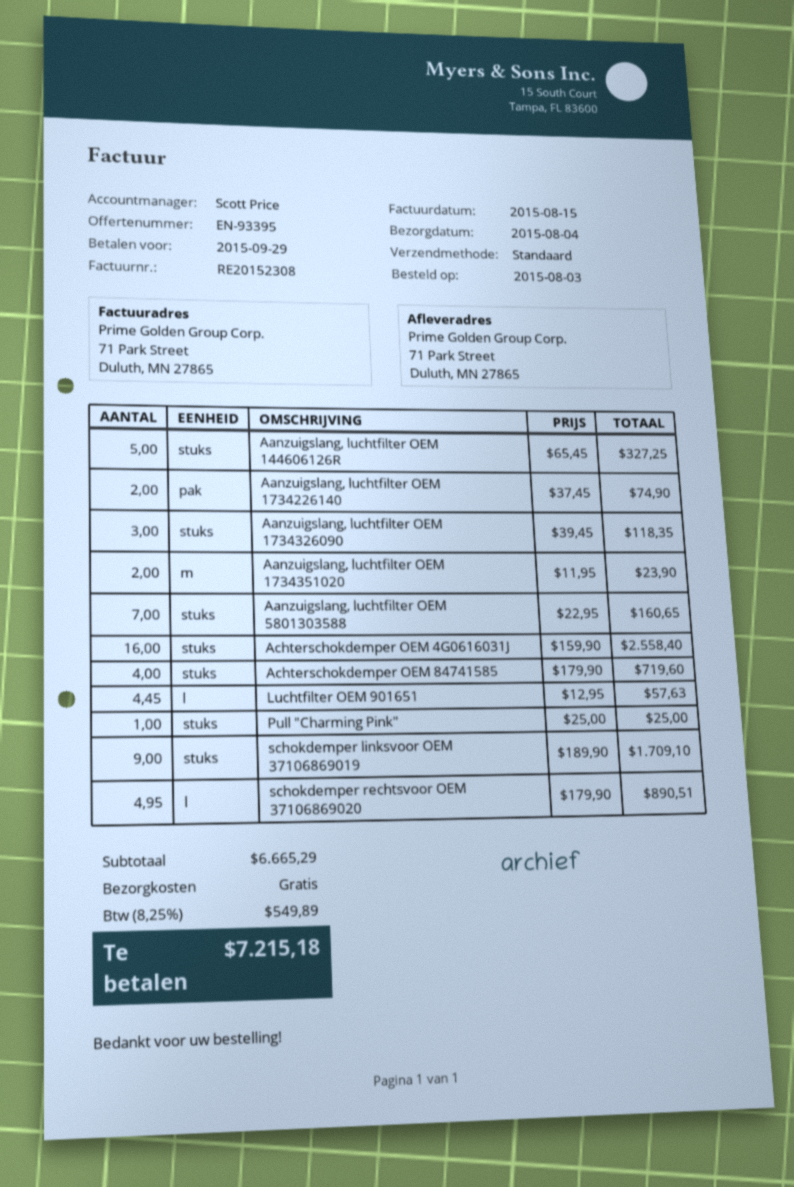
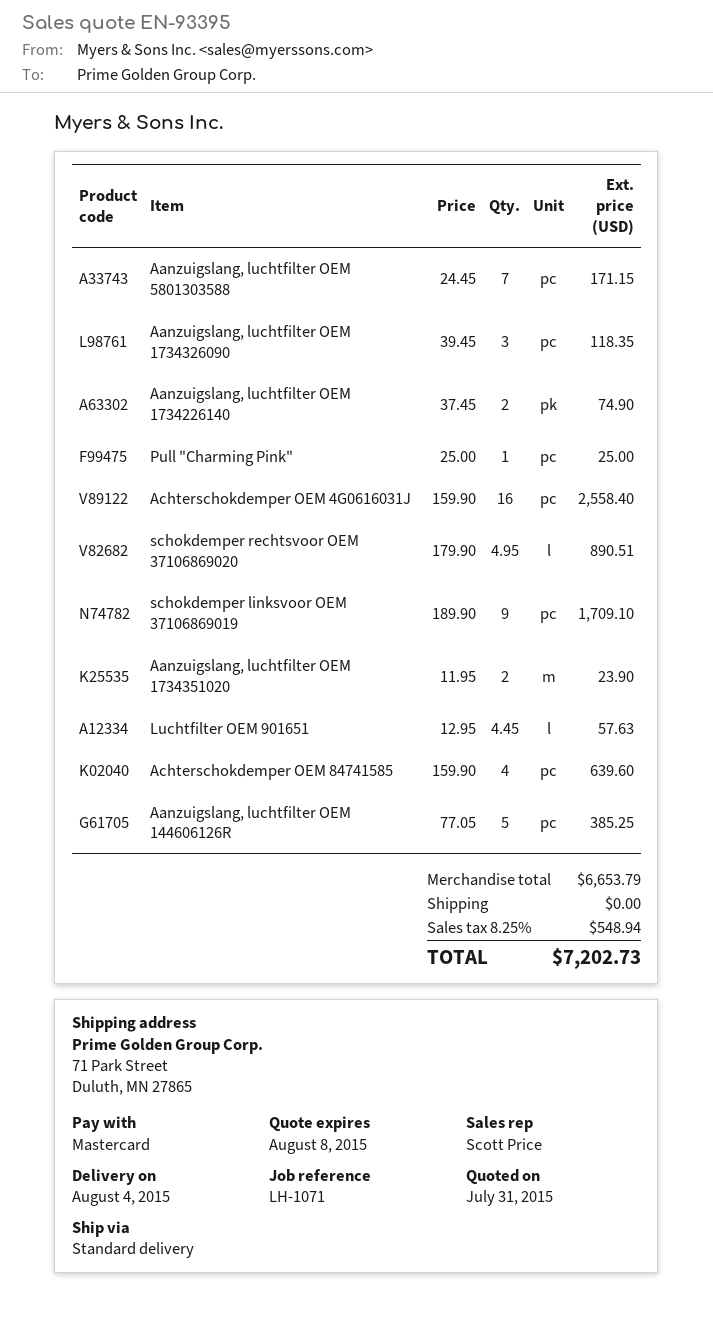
Aanzuigslang, luchtfilter OEM 144606126R: 5 x 65.45 = 327.25 -> 5 x 77.05 = 385.25
Aanzuigslang, luchtfilter OEM 5801303588: 7 x 22.95 = 160.65 -> 7 x 24.45 = 171.15
Achterschokdemper OEM 84741585: 4 x 179.90 = 719.60 -> 4 x 159.90 = 639.60
subtotal: 6665.29 -> 6653.79
tax: 8.25% = 549.89 -> 8.25% = 548.94
total: 7215.18 -> 7202.73

